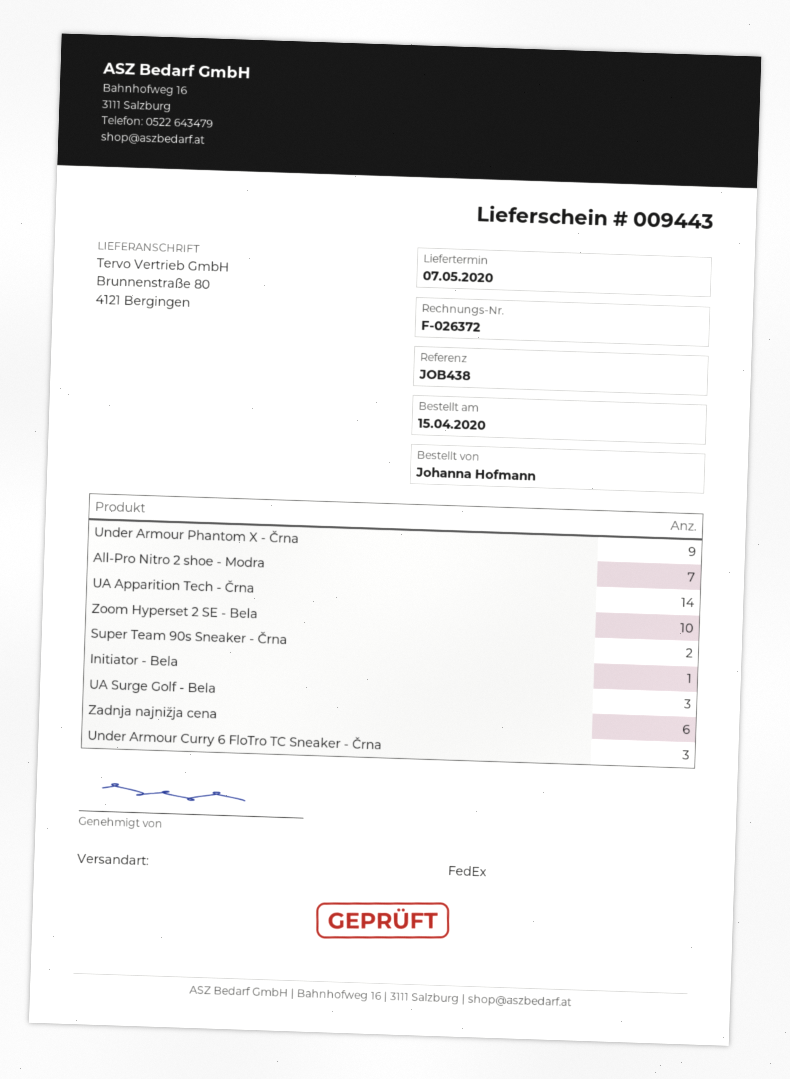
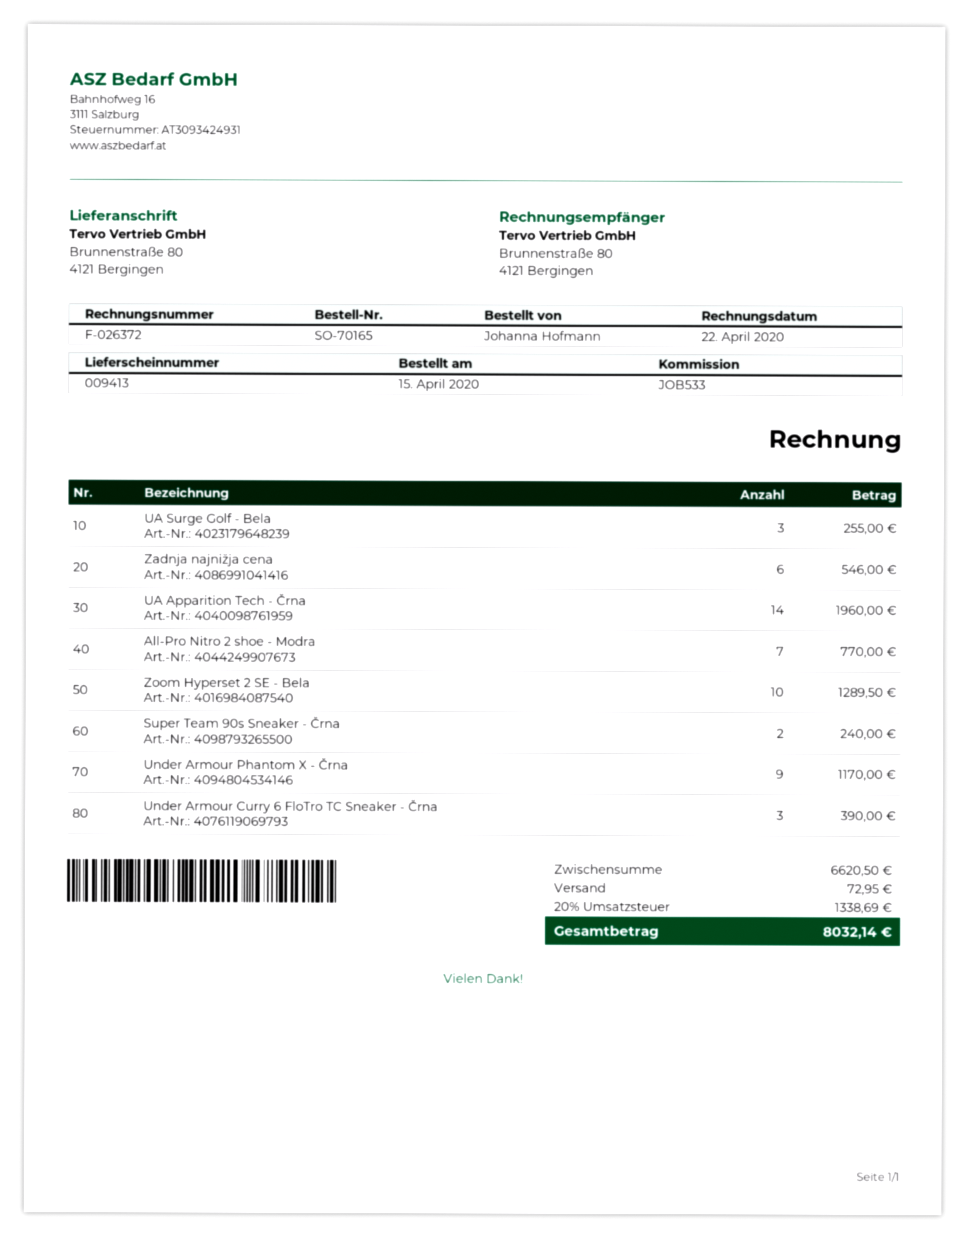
delivery note number: 009443 -> 009413
reference: JOB438 -> JOB533
Initiator - Bela: 1 -> none

